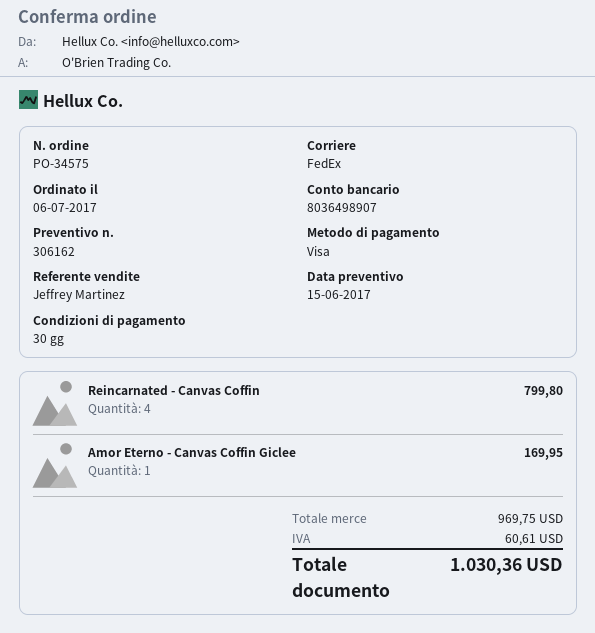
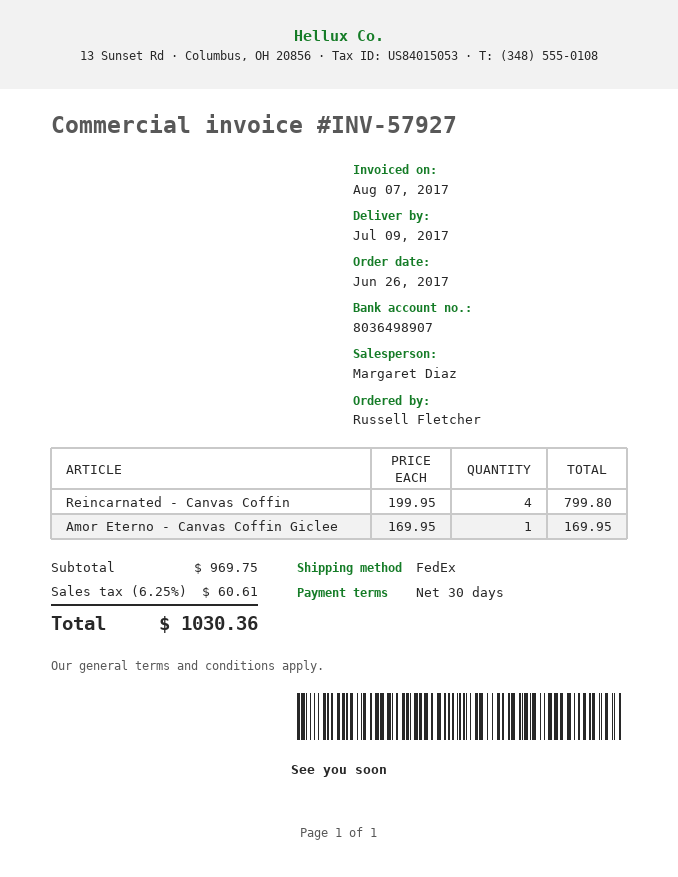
order date: 2017-07-06 -> 2017-06-26
sales rep: Jeffrey Martinez -> Margaret Diaz

